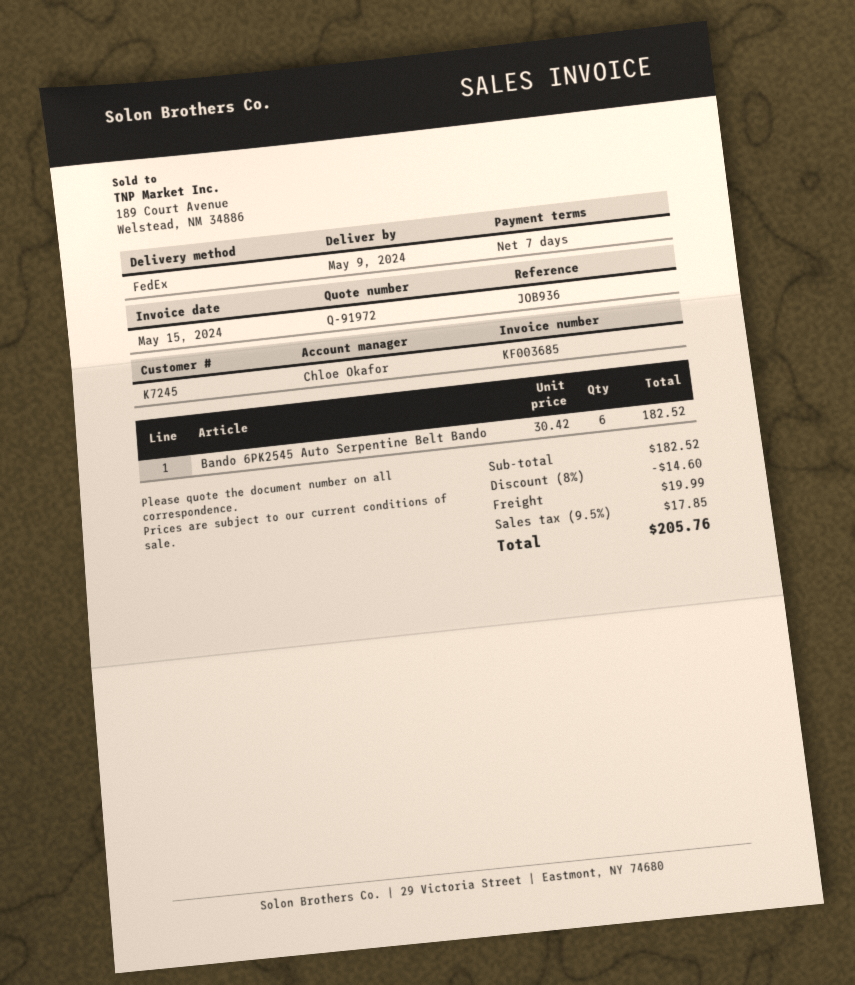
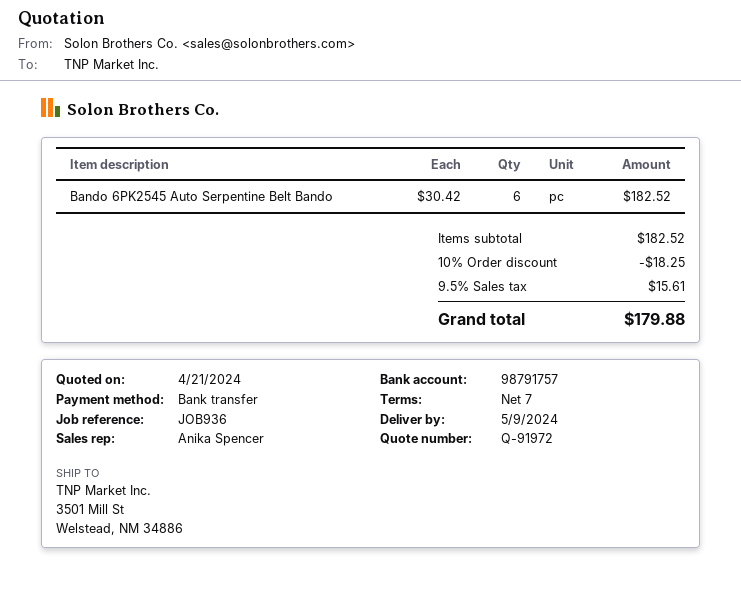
sales rep: Chloe Okafor -> Anika Spencer
discount: 8% = 14.60 -> 10% = 18.25
shipping: 19.99 -> none
tax: 9.5% = 17.85 -> 9.5% = 15.61
total: 205.76 -> 179.88

